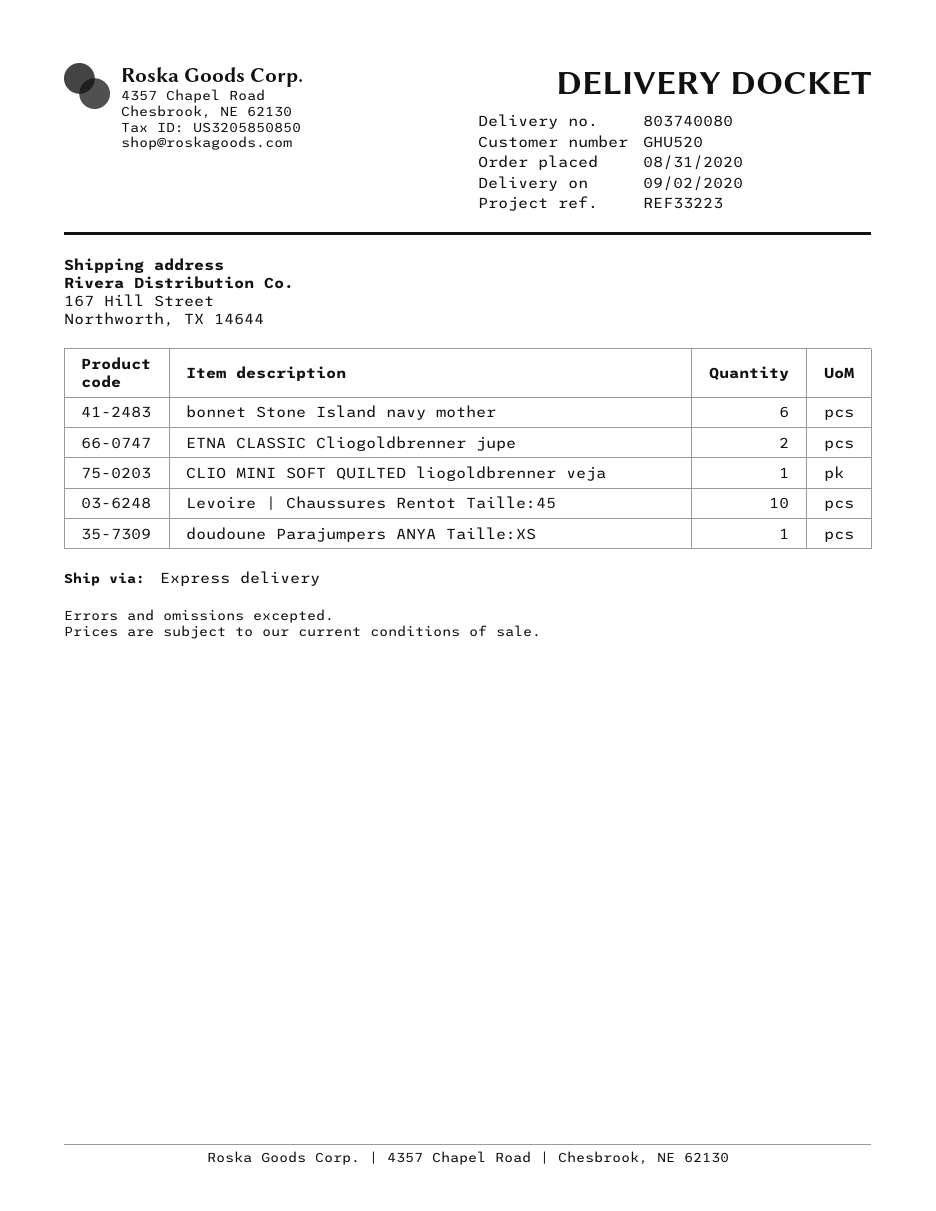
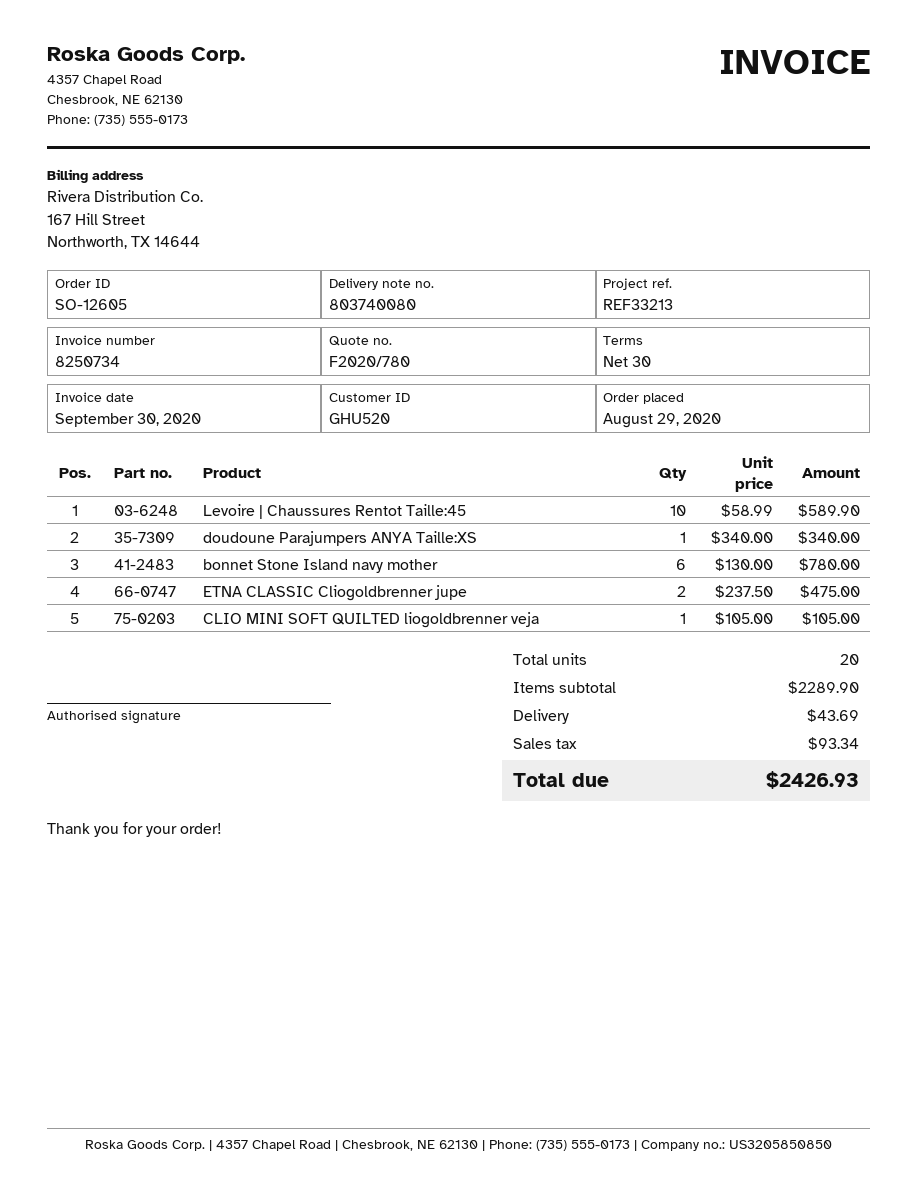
order date: 2020-08-31 -> 2020-08-29
reference: REF33223 -> REF33213

